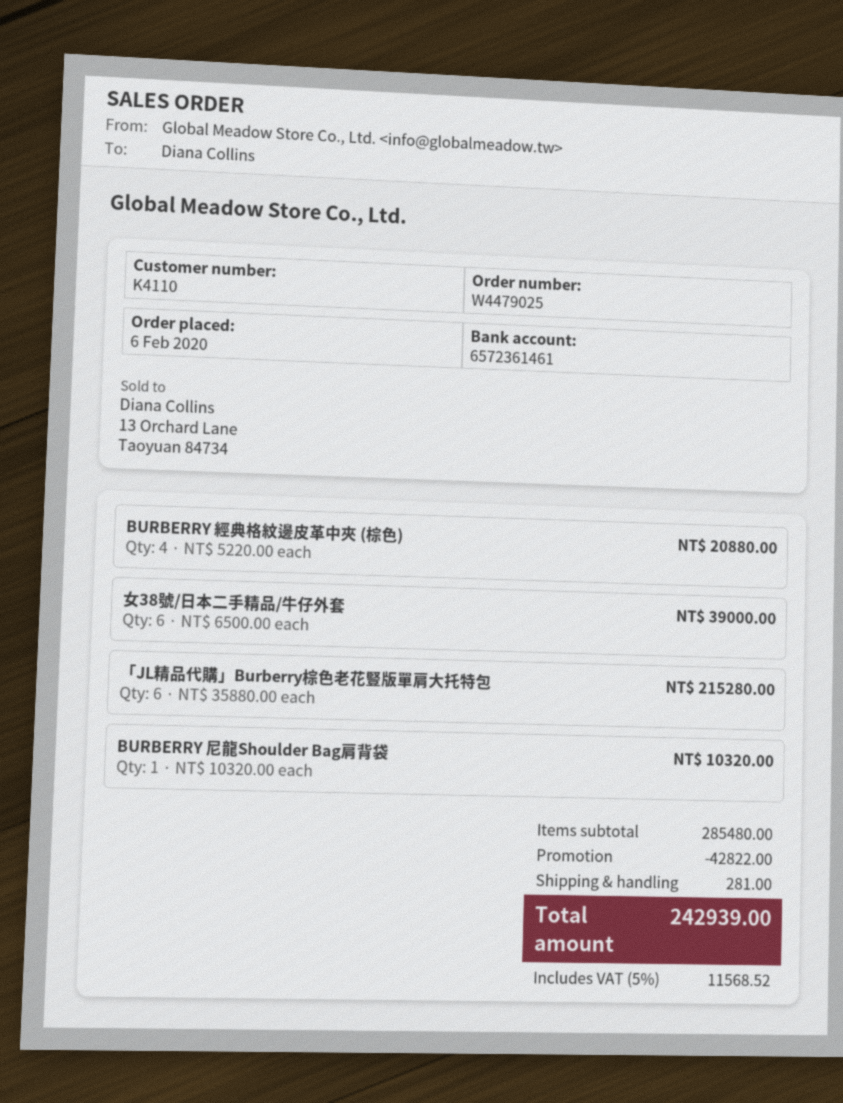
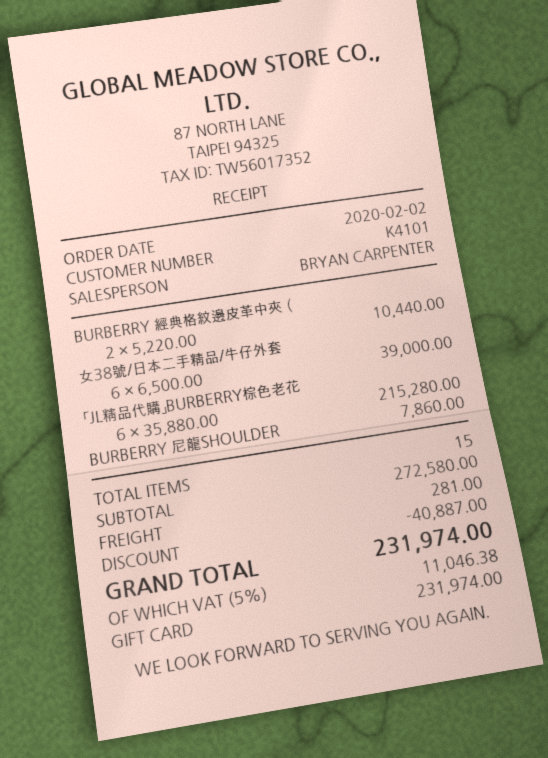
order date: 2020-02-06 -> 2020-02-02
customer number: K4110 -> K4101
BURBERRY 經典格紋邊皮革中夾 (棕色): 4 x 5220.00 = 20880.00 -> 2 x 5220.00 = 10440.00
BURBERRY 尼龍Shoulder Bag肩背袋: 1 x 10320.00 = 10320.00 -> 1 x 7860.00 = 7860.00
subtotal: 285480.00 -> 272580.00
discount: 42822.00 -> 40887.00
tax: 5% = 11568.52 -> 5% = 11046.38
total: 242939.00 -> 231974.00

